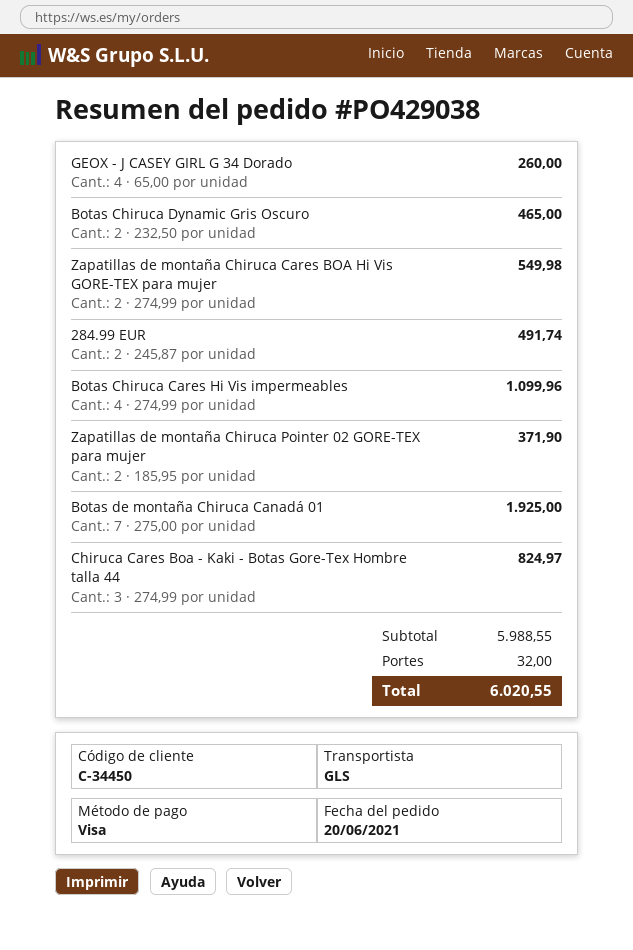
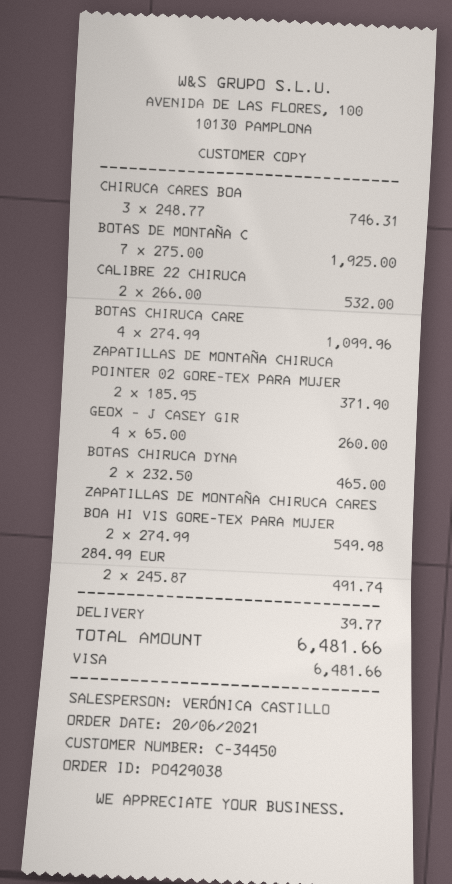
Chiruca Cares Boa - Kaki - Botas Gore-Tex Hombre talla 44: 3 x 274.99 = 824.97 -> 3 x 248.77 = 746.31
CALIBRE 22 CHIRUCA: none -> 2 x 266.00 = 532.00
shipping: 32.00 -> 39.77
total: 6020.55 -> 6481.66

